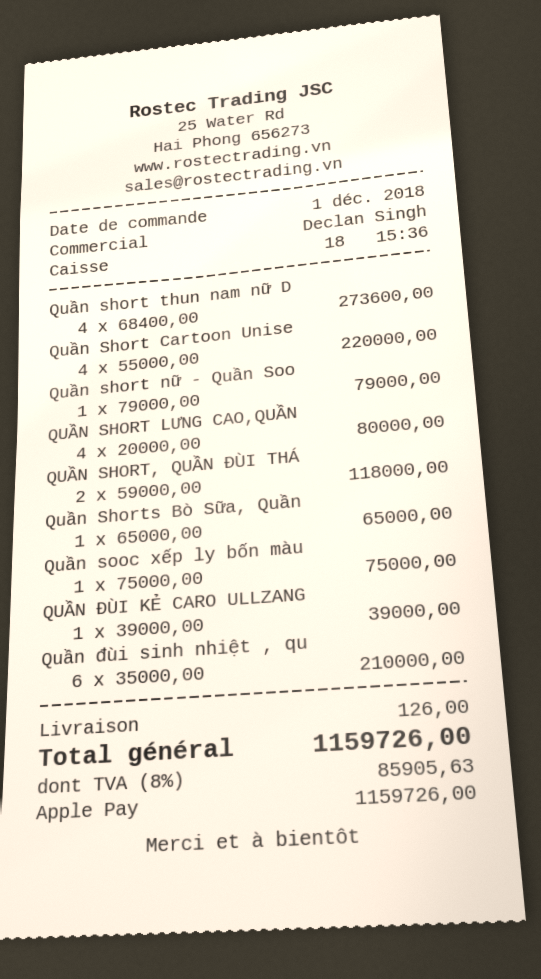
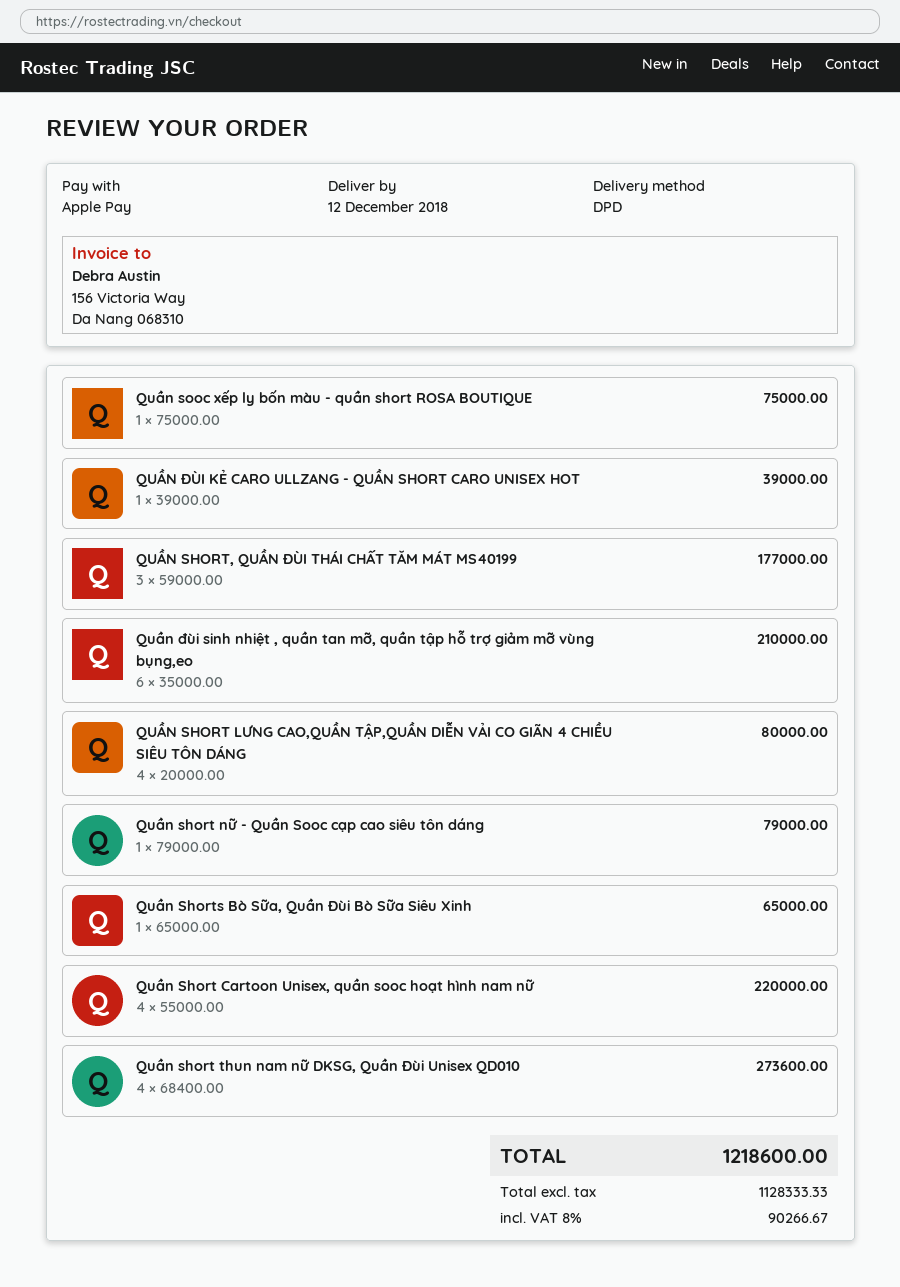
QUẦN SHORT, QUẦN ĐÙI THÁ: 2 x 59000.00 = 118000.00 -> 3 x 59000.00 = 177000.00
shipping: 126.00 -> none
tax: 8% = 85905.63 -> 8% = 90266.67
total: 1159726.00 -> 1218600.00

